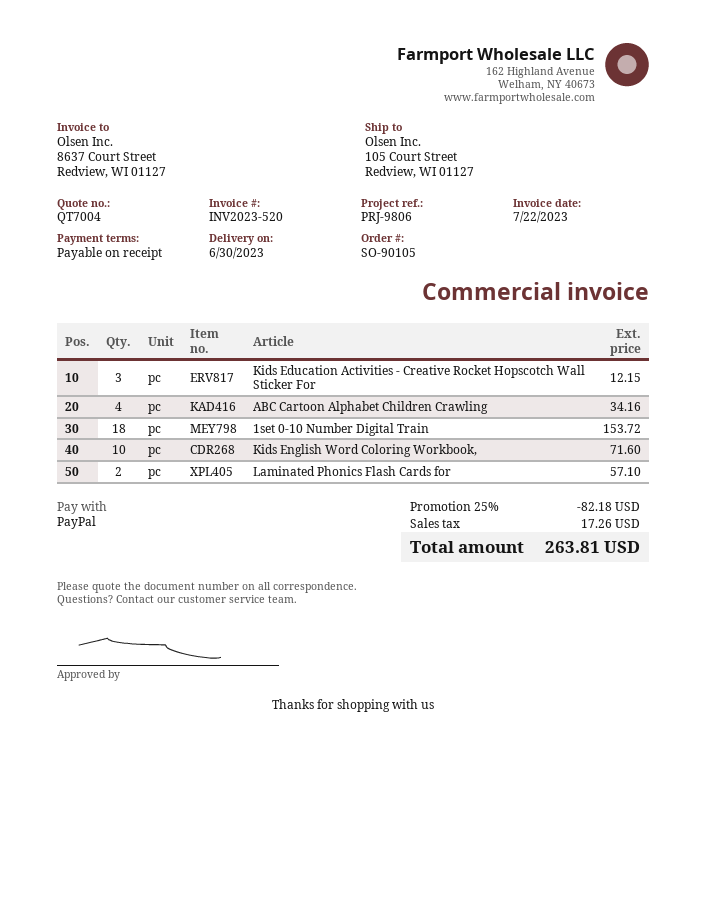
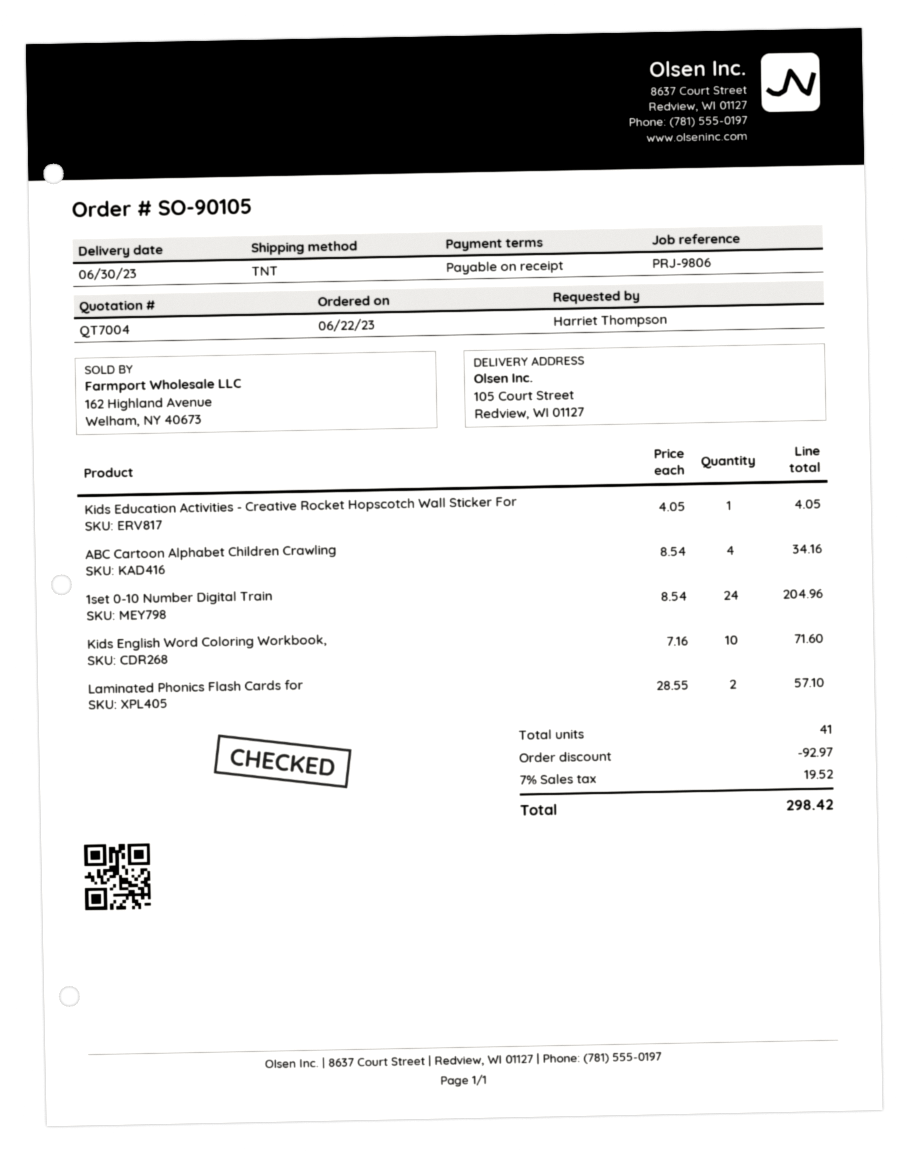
Kids Education Activities - Creative Rocket Hopscotch Wall Sticker For: 3 for 12.15 -> 1 for 4.05
1set 0-10 Number Digital Train: 18 for 153.72 -> 24 for 204.96
discount: 82.18 -> 92.97
tax: 17.26 -> 19.52
total: 263.81 -> 298.42

